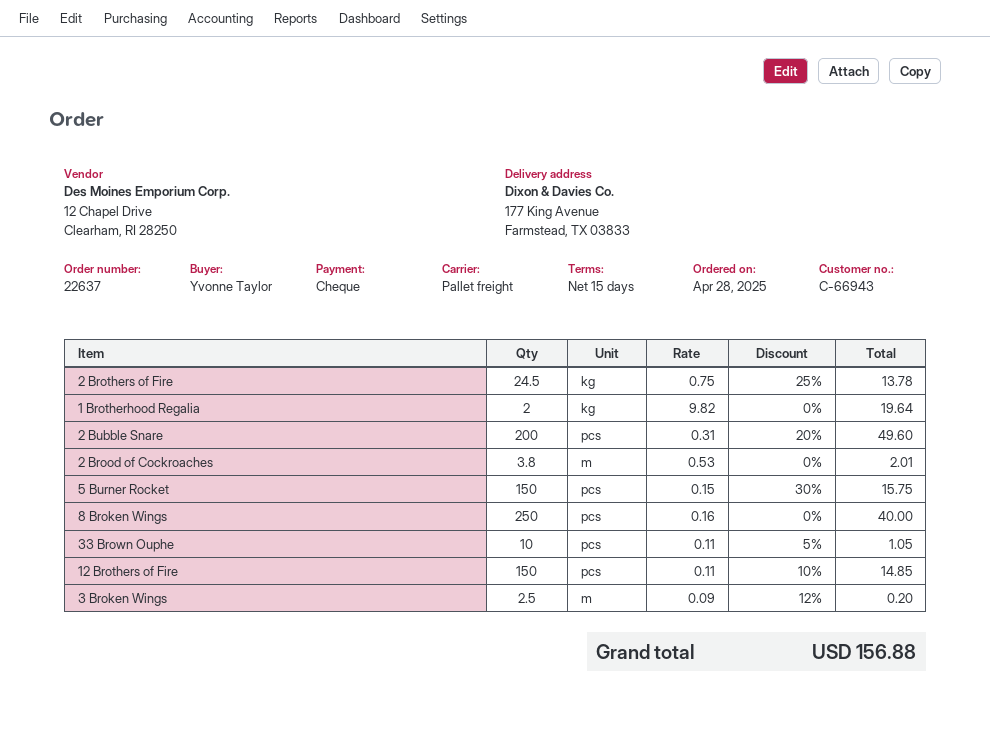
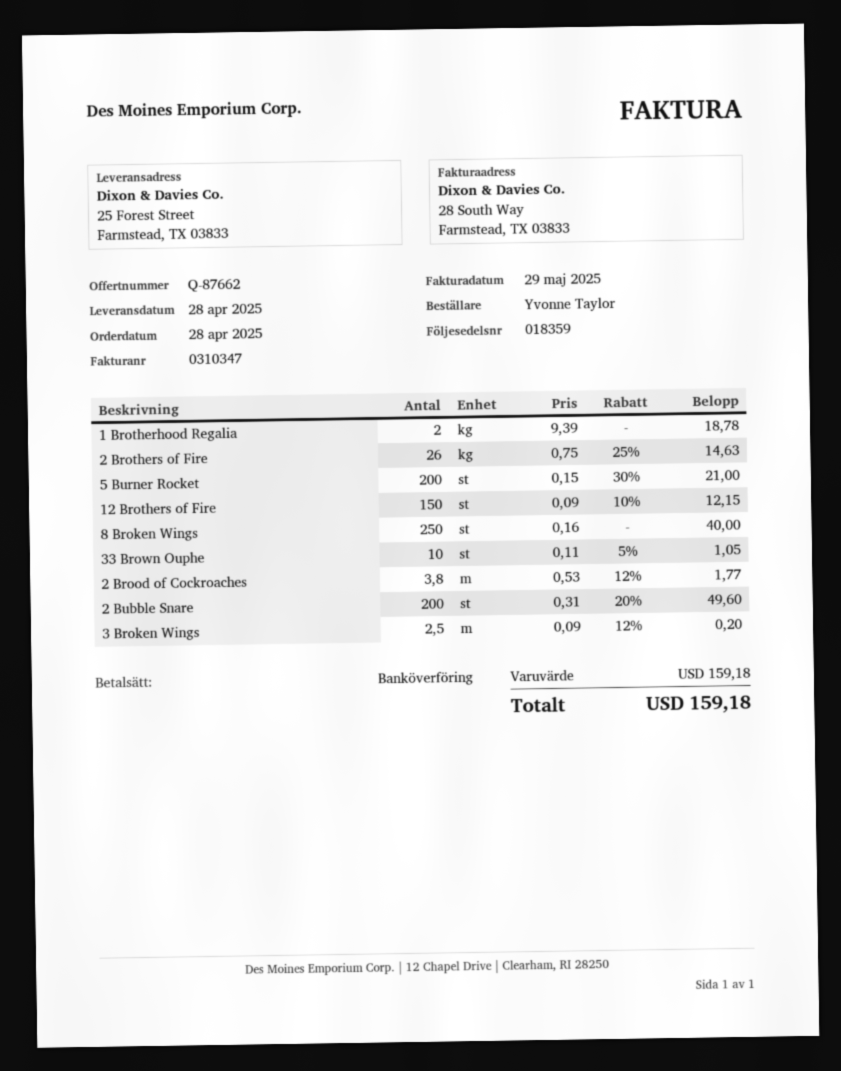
payment method: cheque -> bank transfer
ship to: 177 King Avenue, Farmstead, TX 03833 -> 25 Forest Street, Farmstead, TX 03833
2 Brothers of Fire: 24.5 x 0.75 - 25% = 13.78 -> 26 x 0.75 - 25% = 14.63
1 Brotherhood Regalia: 2 x 9.82 = 19.64 -> 2 x 9.39 = 18.78
2 Brood of Cockroaches: 3.8 x 0.53 = 2.01 -> 3.8 x 0.53 - 12% = 1.77
5 Burner Rocket: 150 x 0.15 - 30% = 15.75 -> 200 x 0.15 - 30% = 21.00
12 Brothers of Fire: 150 x 0.11 - 10% = 14.85 -> 150 x 0.09 - 10% = 12.15
total: 156.88 -> 159.18

